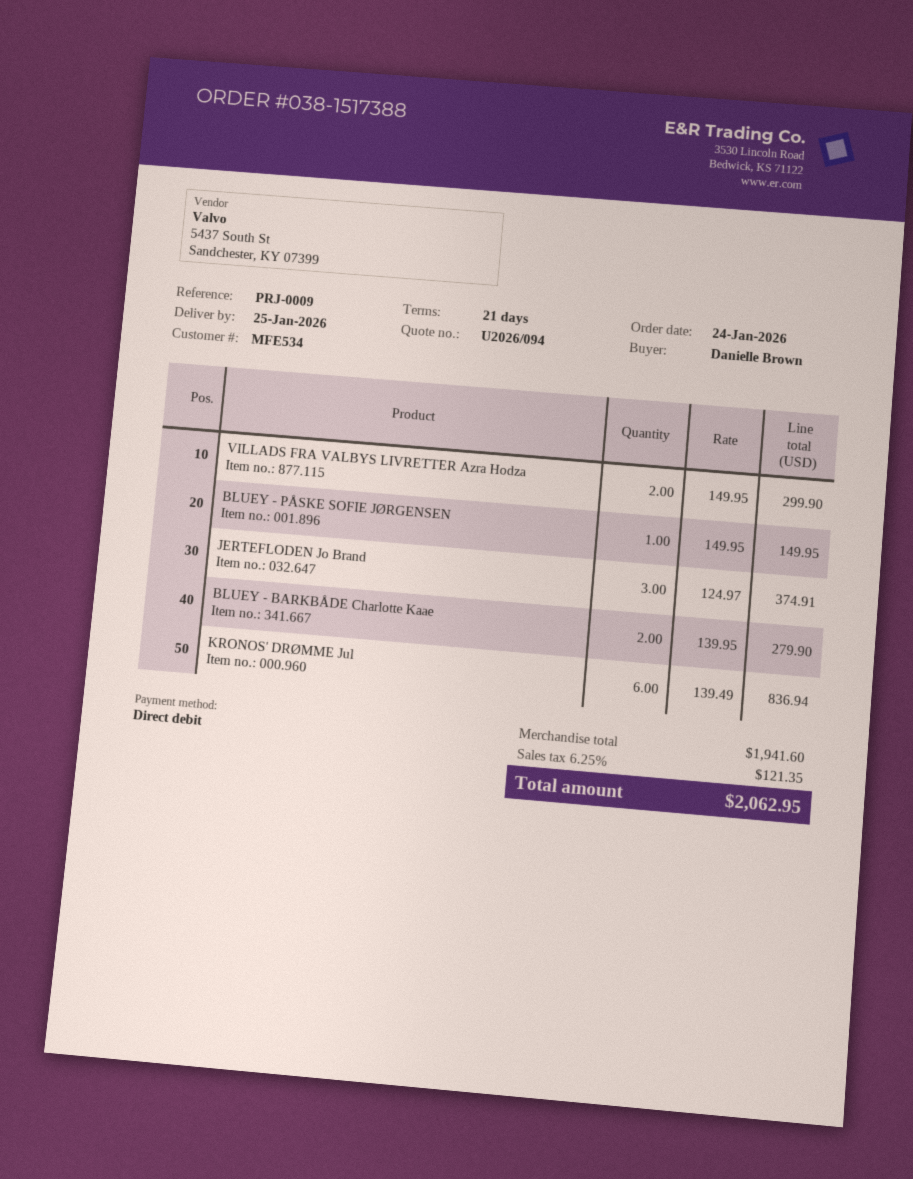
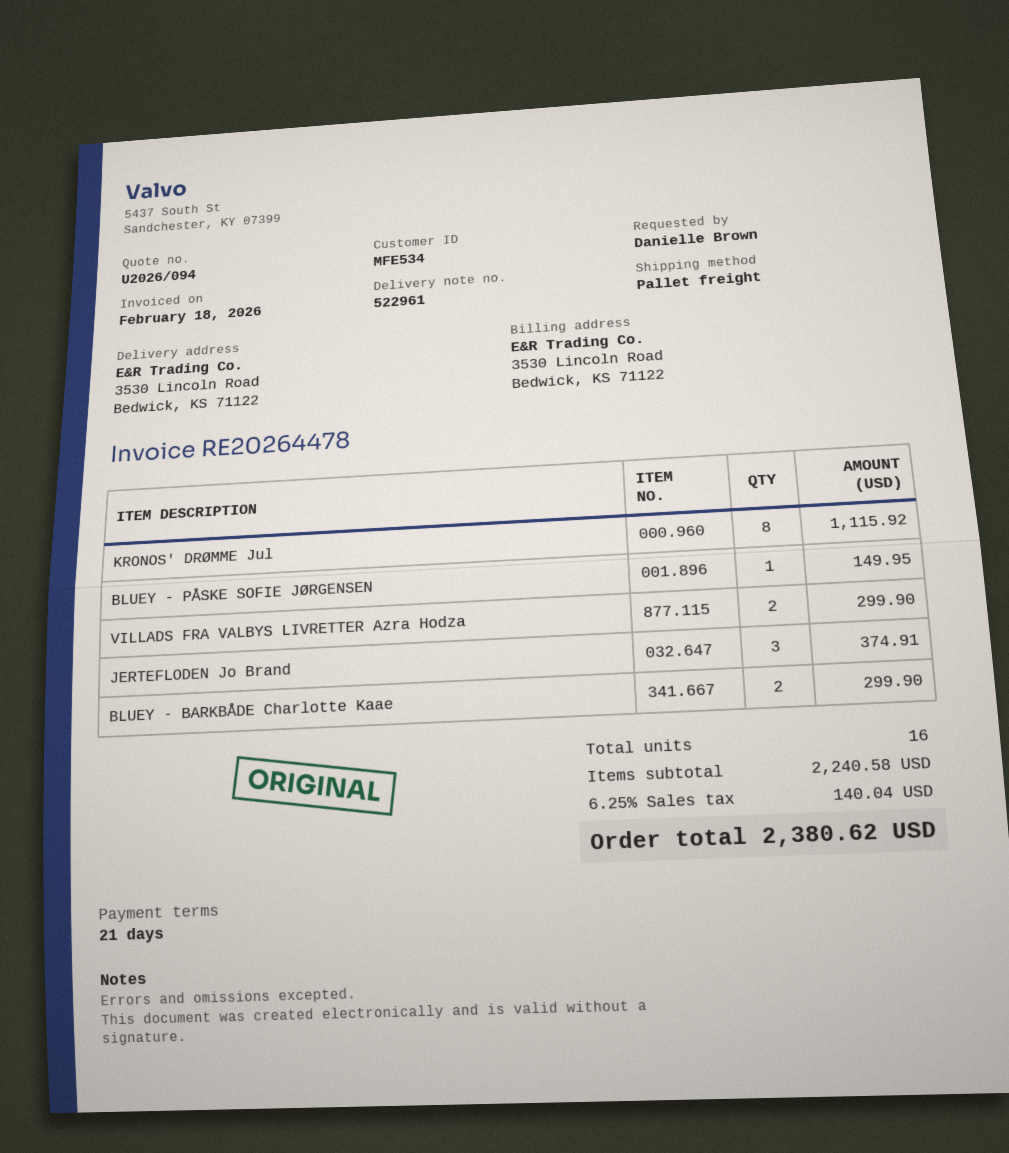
BLUEY - BARKBÅDE Charlotte Kaae: 2 for 279.90 -> 2 for 299.90
KRONOS' DRØMME Jul: 6 for 836.94 -> 8 for 1115.92
subtotal: 1941.60 -> 2240.58
tax: 6.25% = 121.35 -> 6.25% = 140.04
total: 2062.95 -> 2380.62

